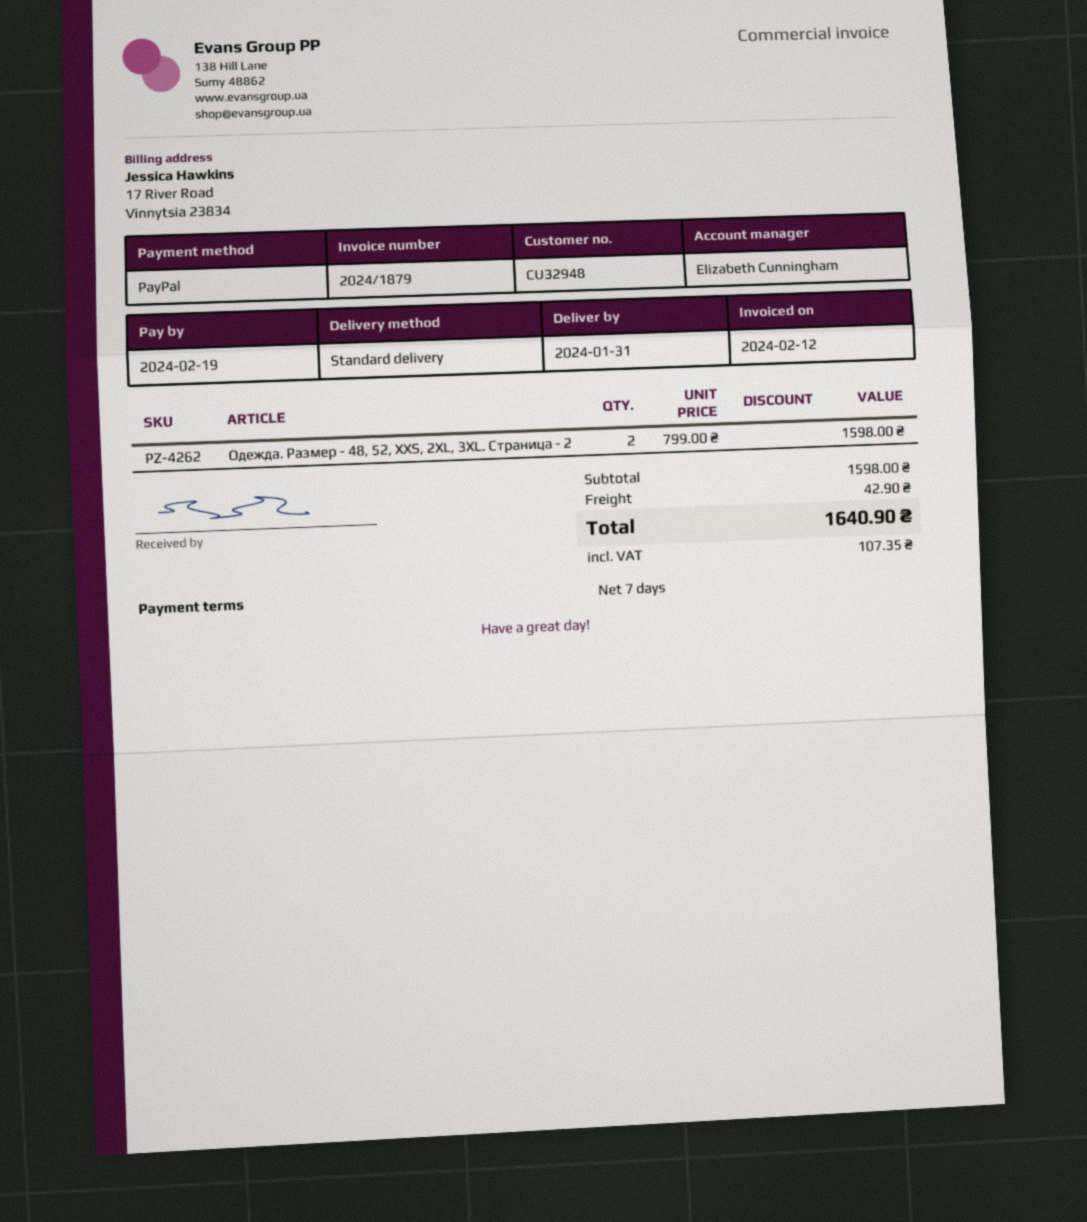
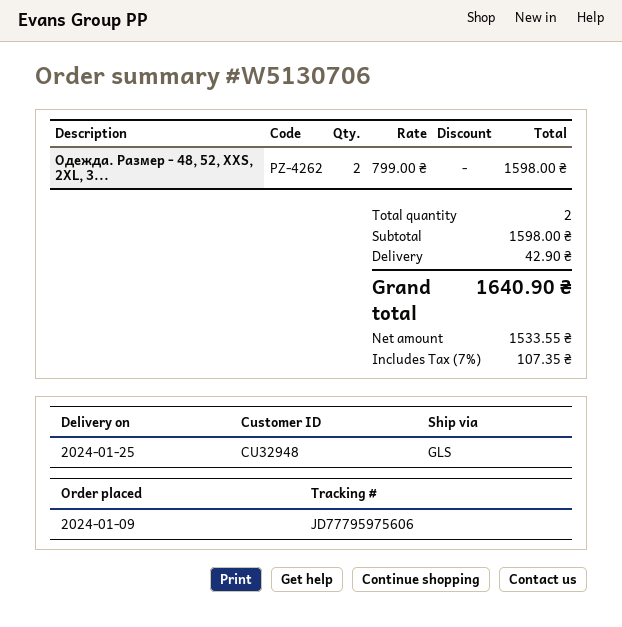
delivery date: 2024-01-31 -> 2024-01-25
shipping method: standard -> GLS

